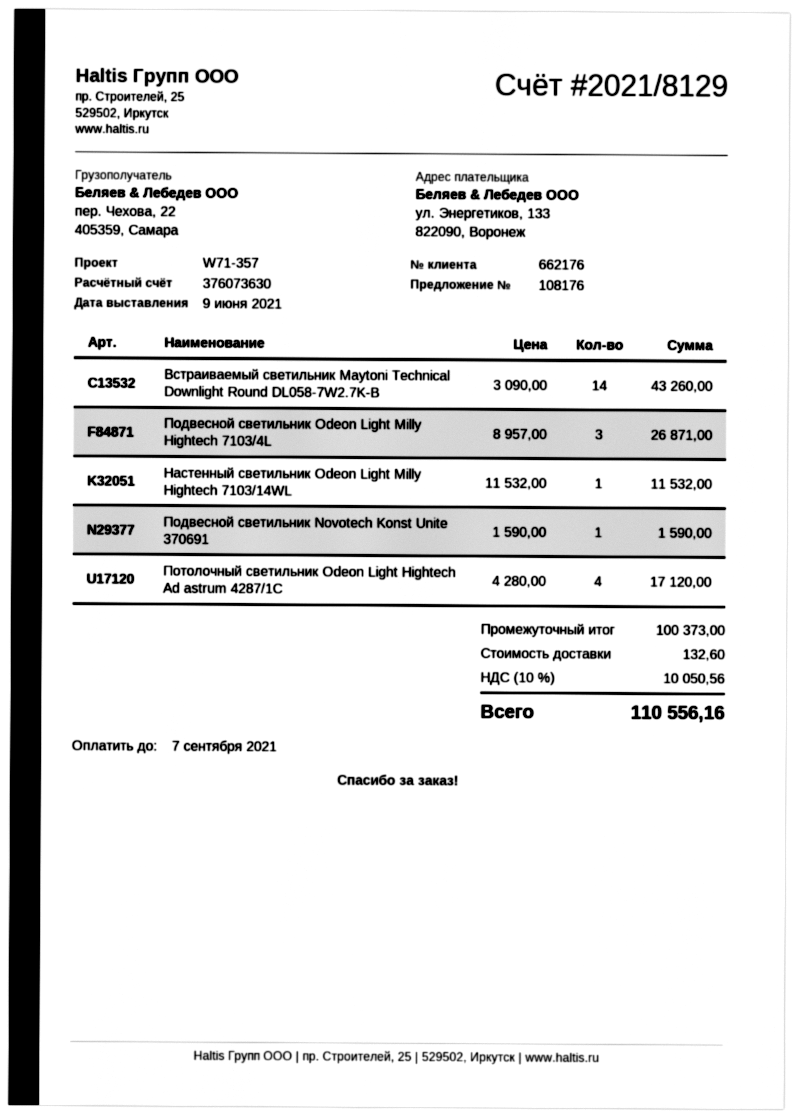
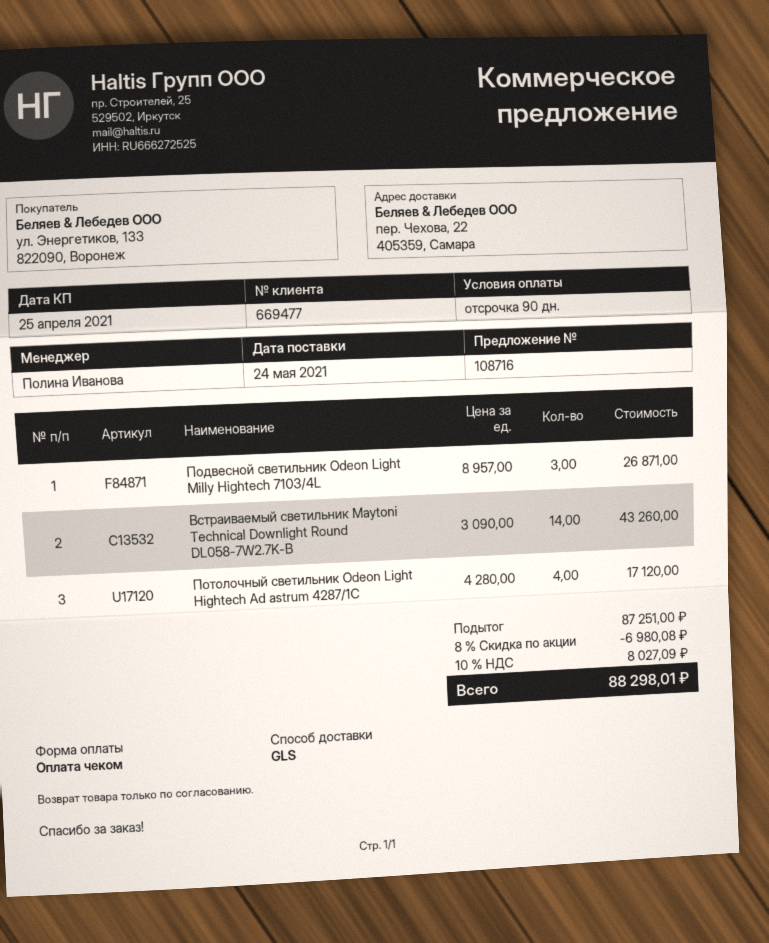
quote number: 108176 -> 108716
customer number: 662176 -> 669477
Настенный светильник Odeon Light Milly Hightech 7103/14WL: 1 x 11532.00 = 11532.00 -> none
Подвесной светильник Novotech Konst Unite 370691: 1 x 1590.00 = 1590.00 -> none
subtotal: 100373.00 -> 87251.00
discount: none -> 8% = 6980.08
shipping: 132.60 -> none
tax: 10% = 10050.56 -> 10% = 8027.09
total: 110556.16 -> 88298.01

